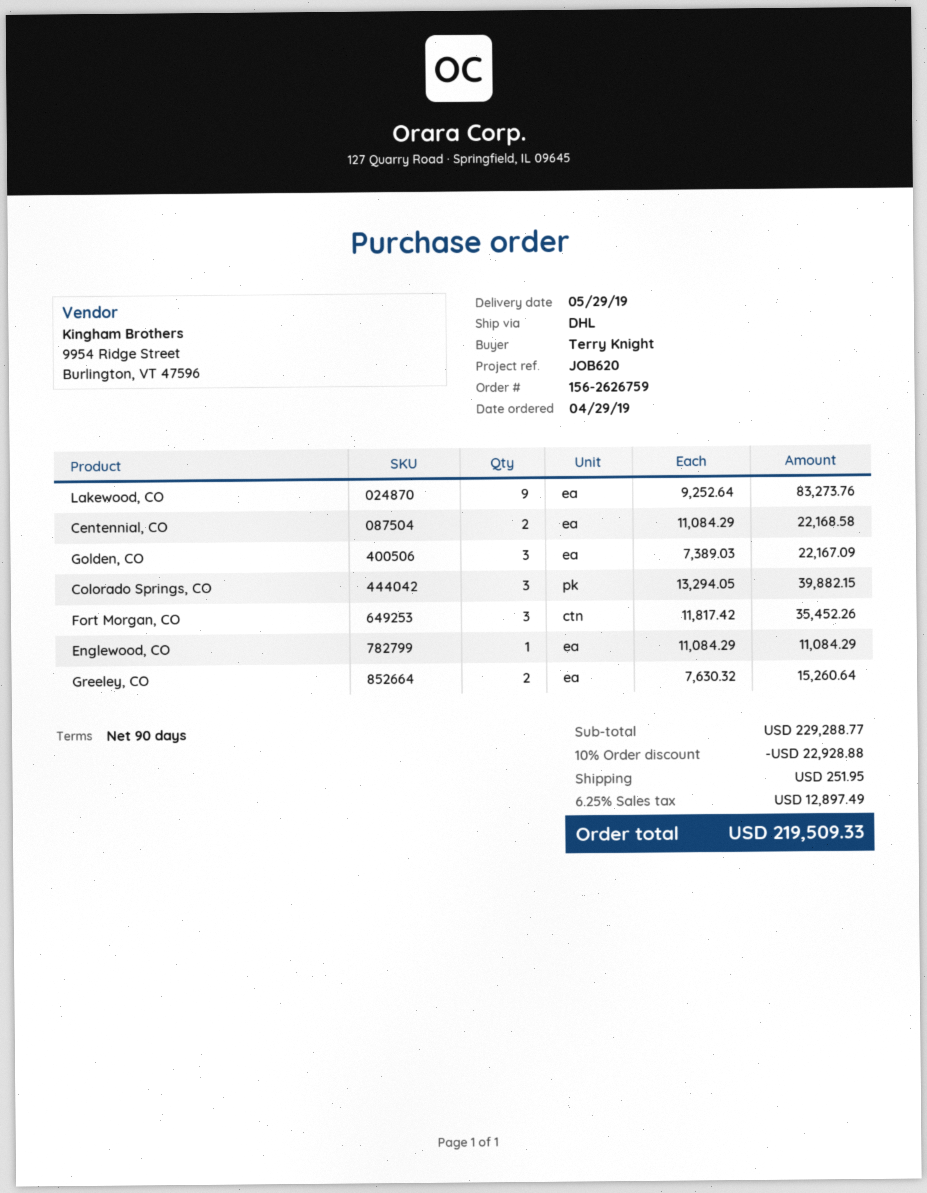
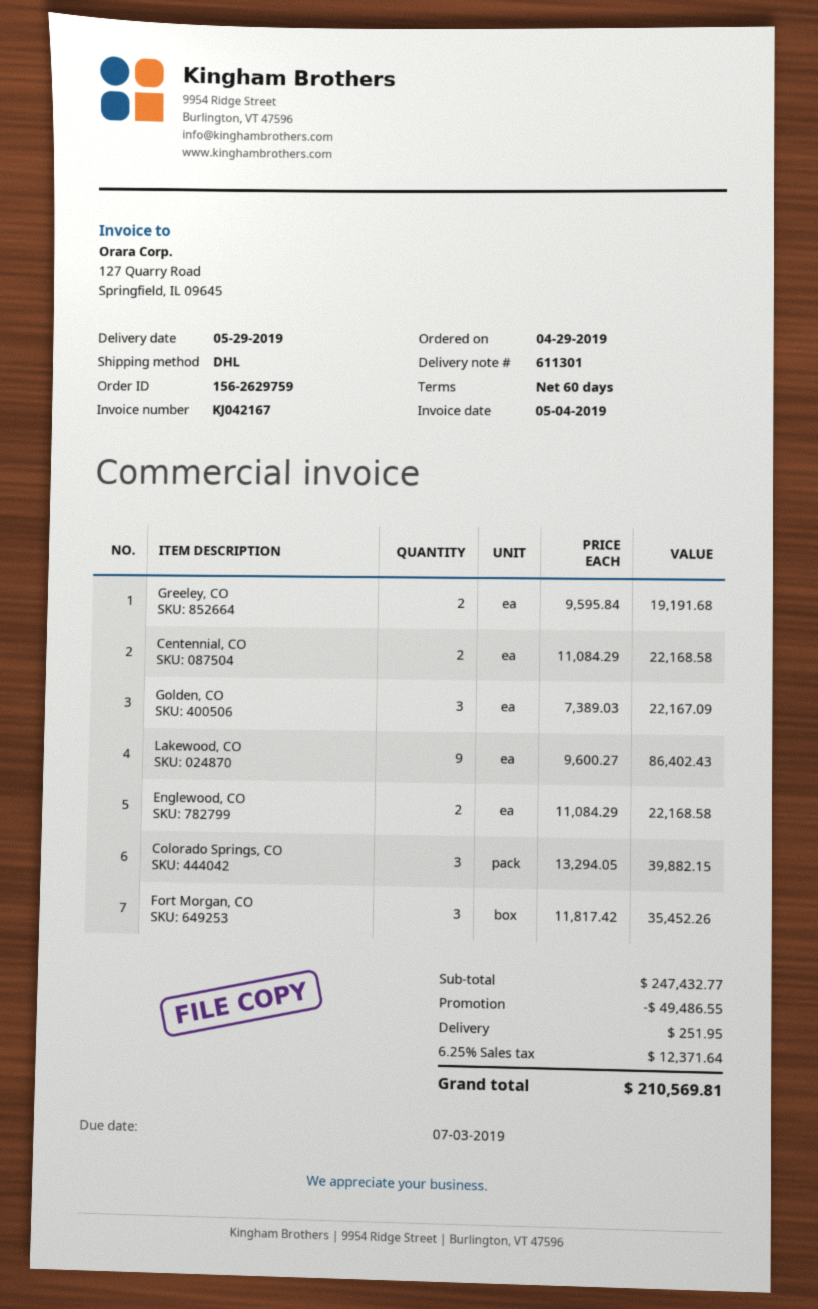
order number: 156-2626759 -> 156-2629759
payment terms: 90 days -> 60 days
Lakewood, CO: 9 x 9252.64 = 83273.76 -> 9 x 9600.27 = 86402.43
Englewood, CO: 1 x 11084.29 = 11084.29 -> 2 x 11084.29 = 22168.58
Greeley, CO: 2 x 7630.32 = 15260.64 -> 2 x 9595.84 = 19191.68
subtotal: 229288.77 -> 247432.77
discount: 22928.88 -> 49486.55
tax: 6.25% = 12897.49 -> 6.25% = 12371.64
total: 219509.33 -> 210569.81

